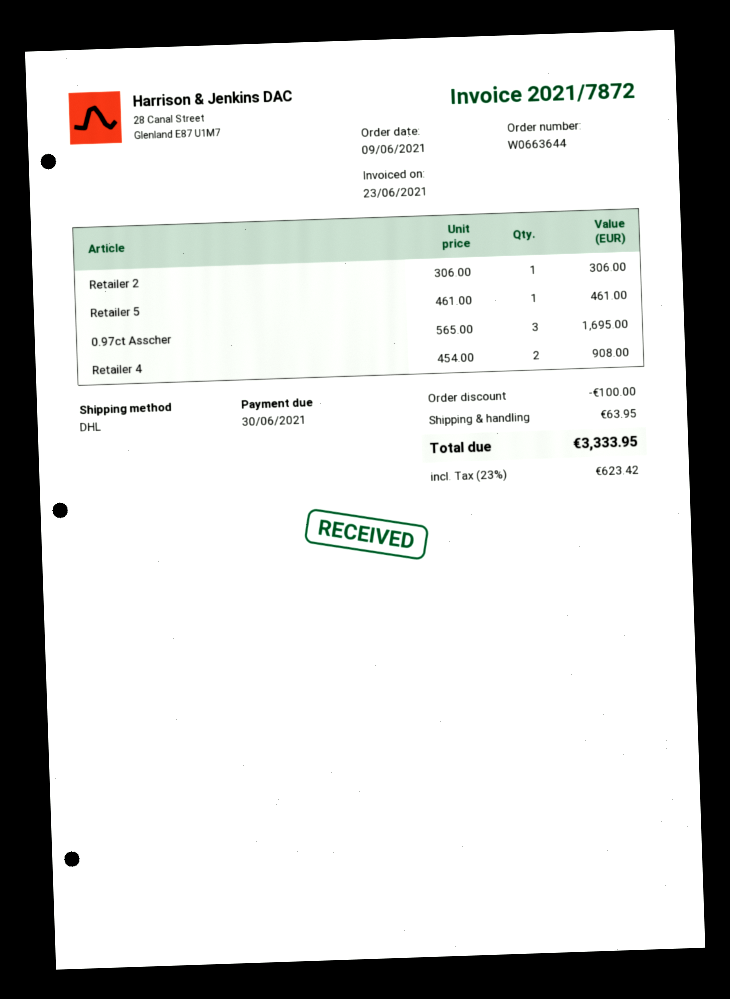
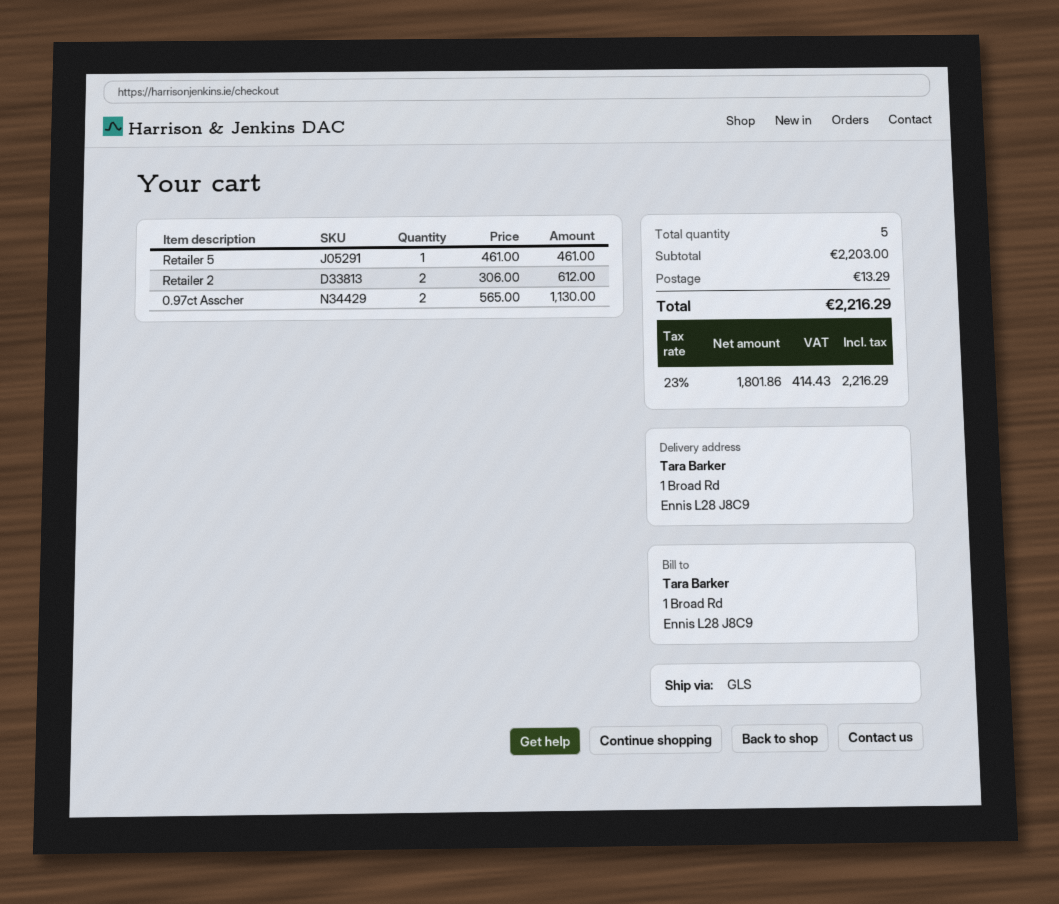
shipping method: DHL -> GLS
Retailer 2: 1 x 306.00 = 306.00 -> 2 x 306.00 = 612.00
0.97ct Asscher: 3 x 565.00 = 1695.00 -> 2 x 565.00 = 1130.00
Retailer 4: 2 x 454.00 = 908.00 -> none
discount: 100.00 -> none
shipping: 63.95 -> 13.29
tax: 23% = 623.42 -> 23% = 414.43
total: 3333.95 -> 2216.29

